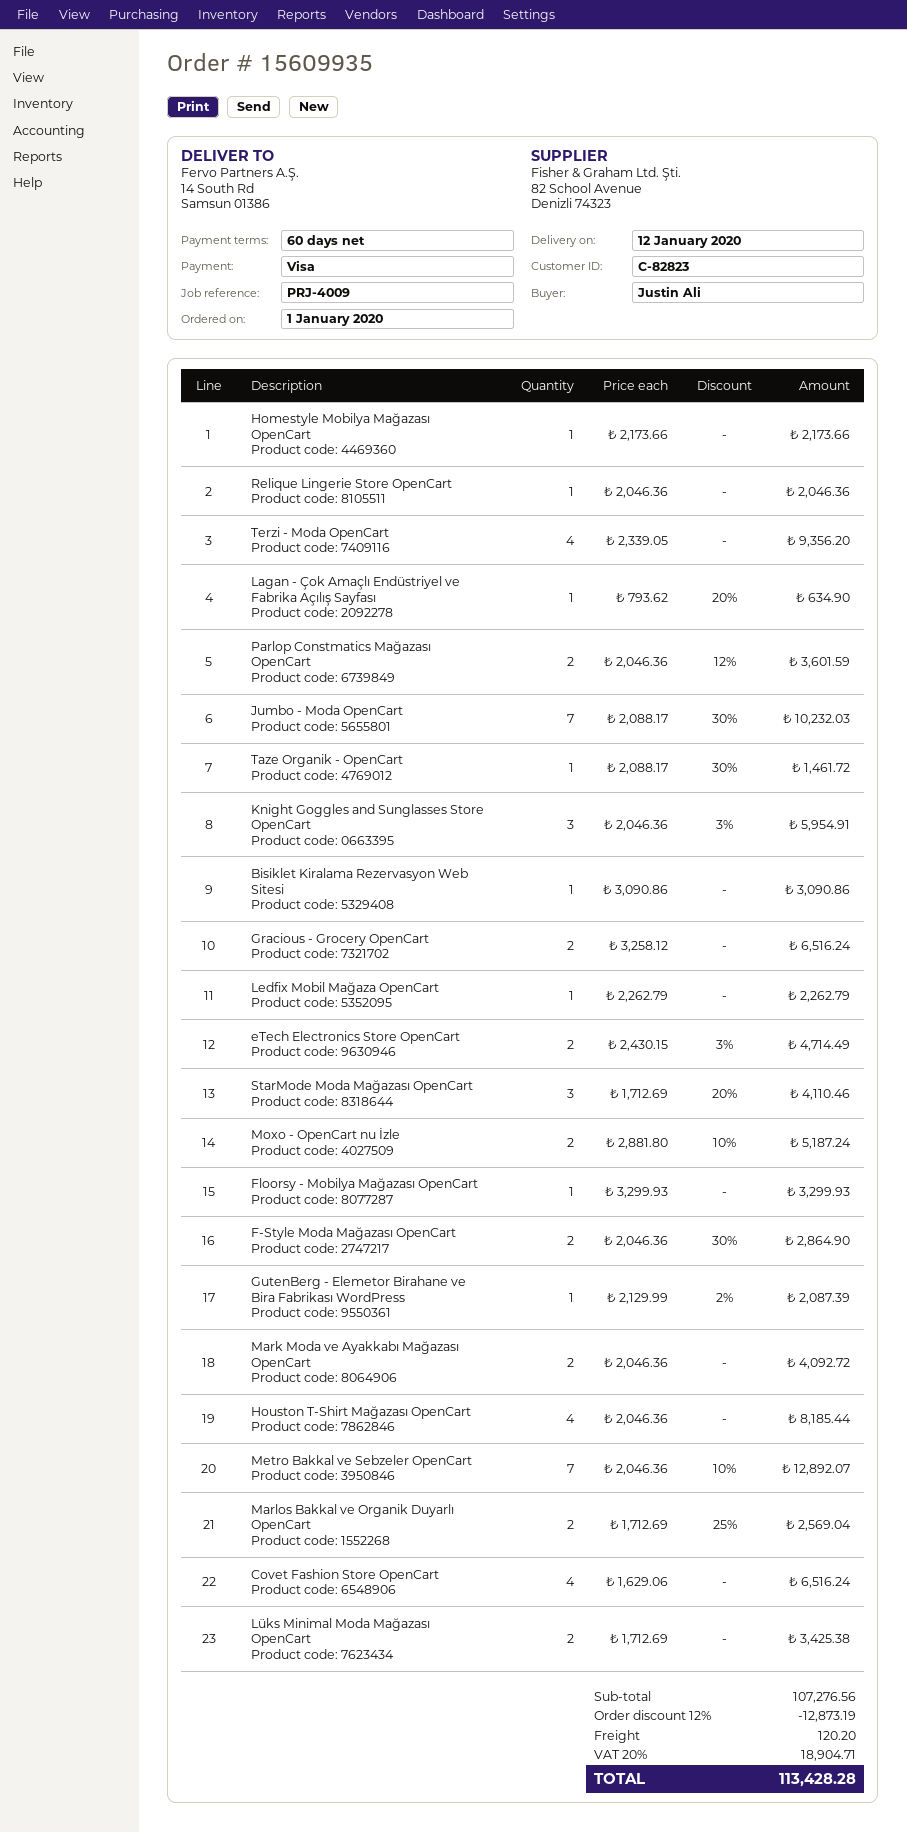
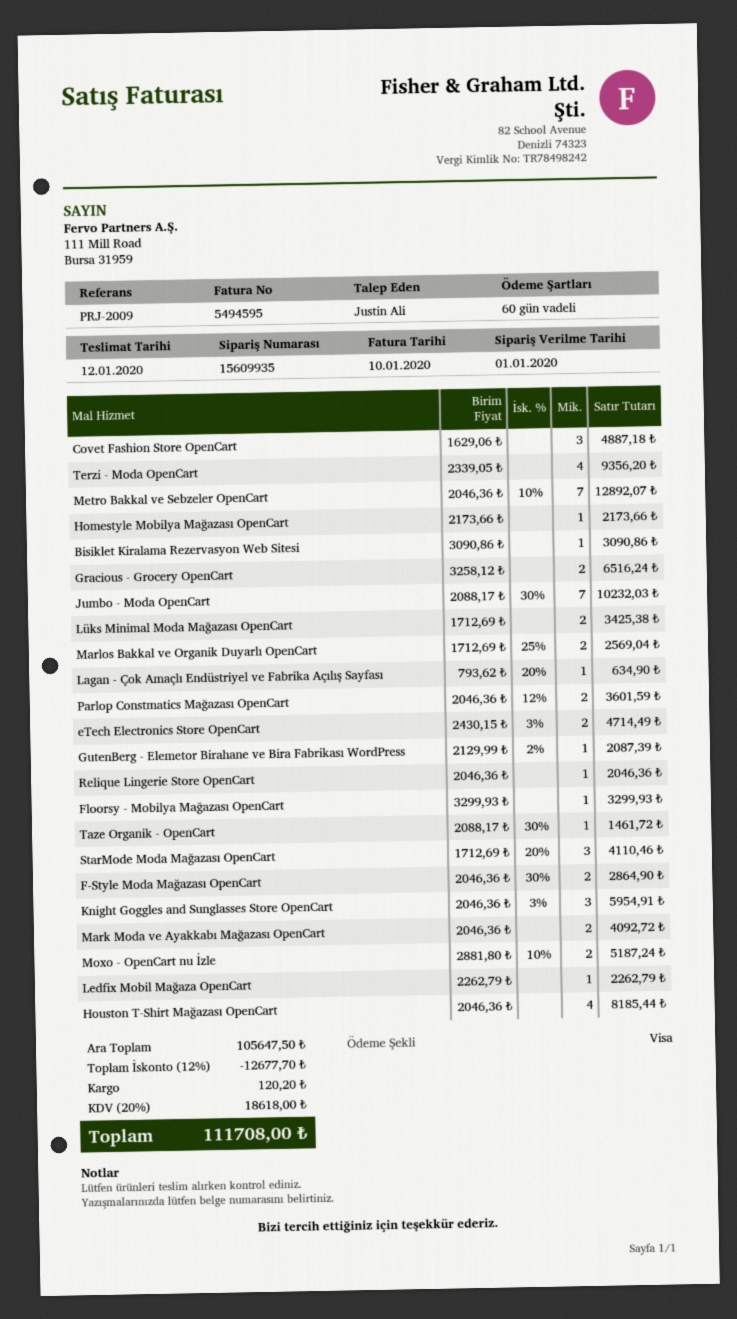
reference: PRJ-4009 -> PRJ-2009
Covet Fashion Store OpenCart: 4 x 1629.06 = 6516.24 -> 3 x 1629.06 = 4887.18
subtotal: 107276.56 -> 105647.50
discount: 12% = 12873.19 -> 12% = 12677.70
tax: 20% = 18904.71 -> 20% = 18618.00
total: 113428.28 -> 111708.00

